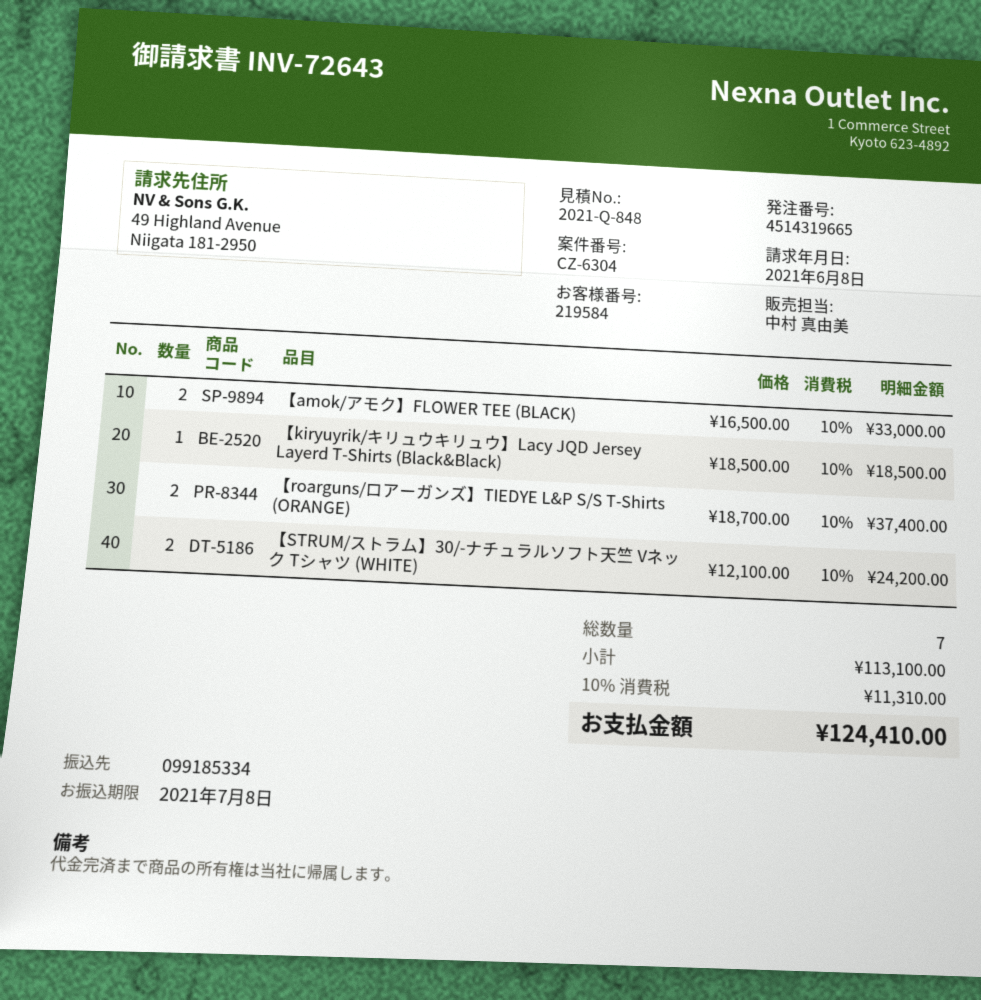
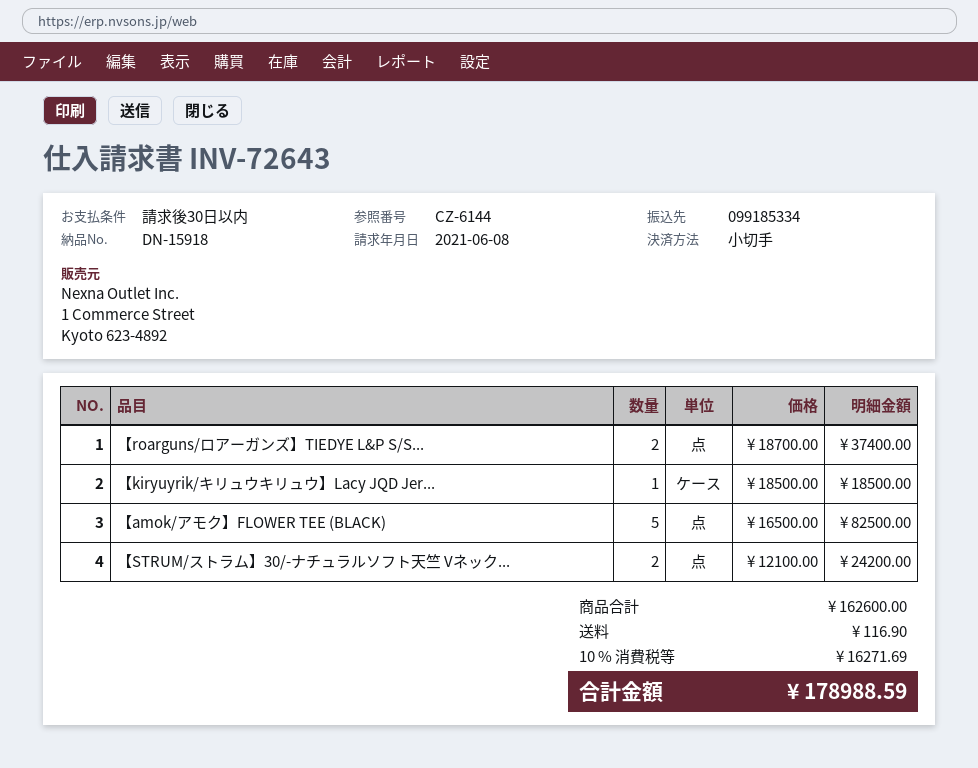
reference: CZ-6304 -> CZ-6144
【amok/アモク】FLOWER TEE (BLACK): 2 x 16500.00 = 33000.00 -> 5 x 16500.00 = 82500.00
subtotal: 113100.00 -> 162600.00
shipping: none -> 116.90
tax: 10% = 11310.00 -> 10% = 16271.69
total: 124410.00 -> 178988.59

